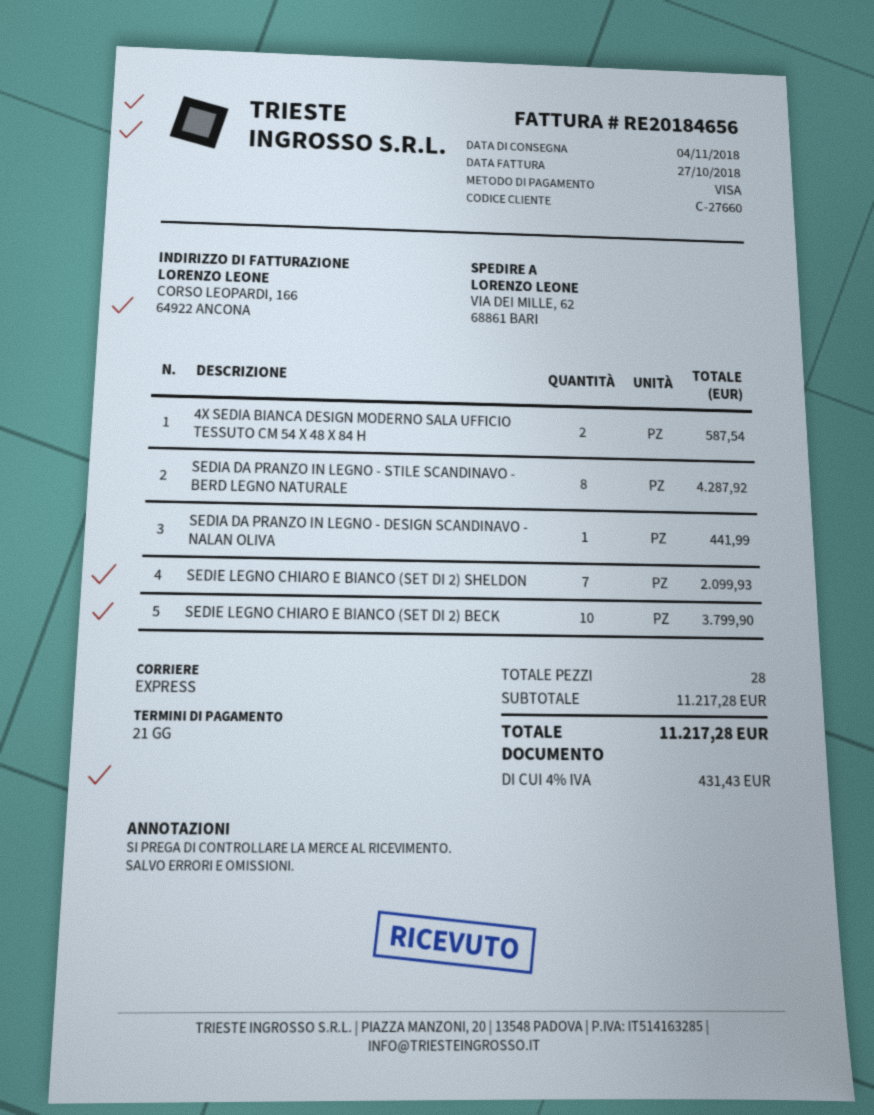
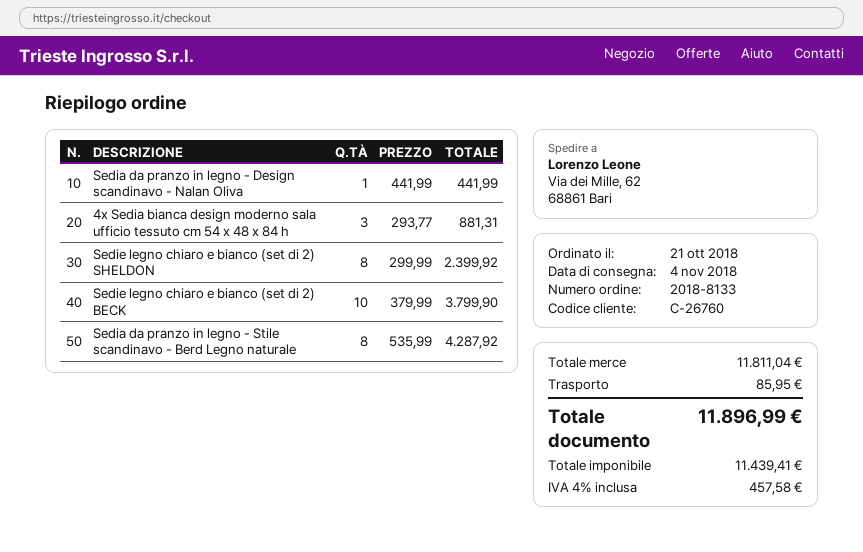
customer number: C-27660 -> C-26760
4X SEDIA BIANCA DESIGN MODERNO SALA UFFICIO TESSUTO CM 54 X 48 X 84 H: 2 for 587.54 -> 3 for 881.31
SEDIE LEGNO CHIARO E BIANCO (SET DI 2) SHELDON: 7 for 2099.93 -> 8 for 2399.92
subtotal: 11217.28 -> 11811.04
shipping: none -> 85.95
tax: 4% = 431.43 -> 4% = 457.58
total: 11217.28 -> 11896.99

